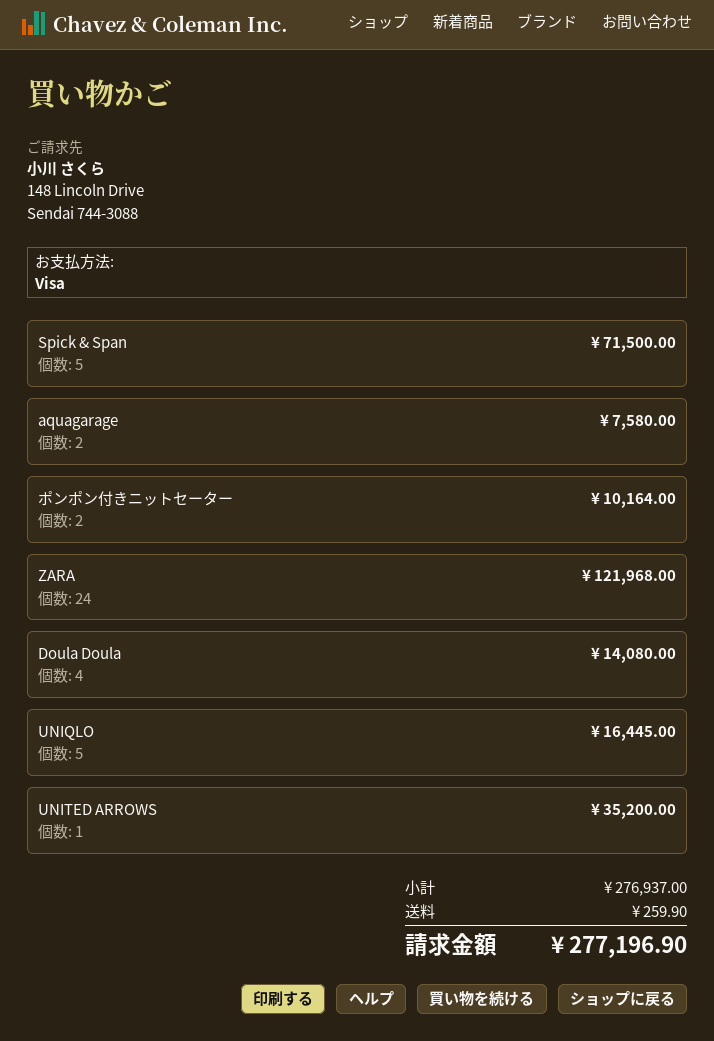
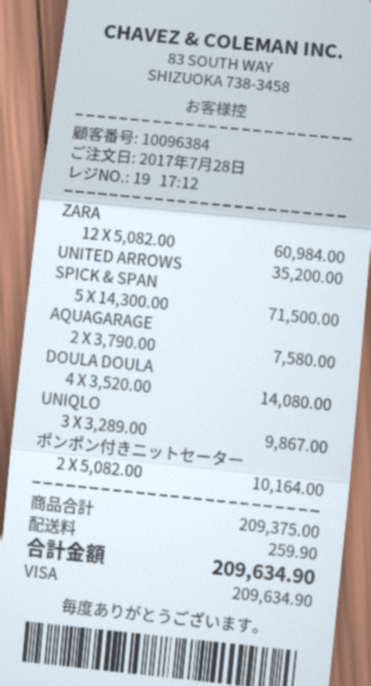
ZARA: 24 for 121968.00 -> 12 for 60984.00
UNIQLO: 5 for 16445.00 -> 3 for 9867.00
subtotal: 276937.00 -> 209375.00
total: 277196.90 -> 209634.90

